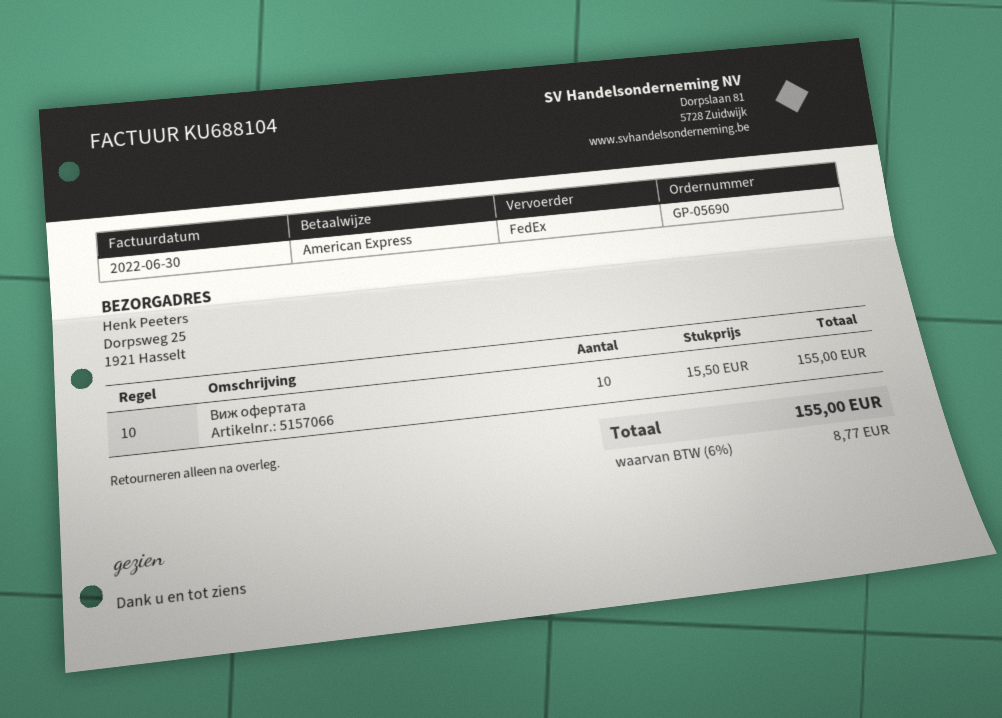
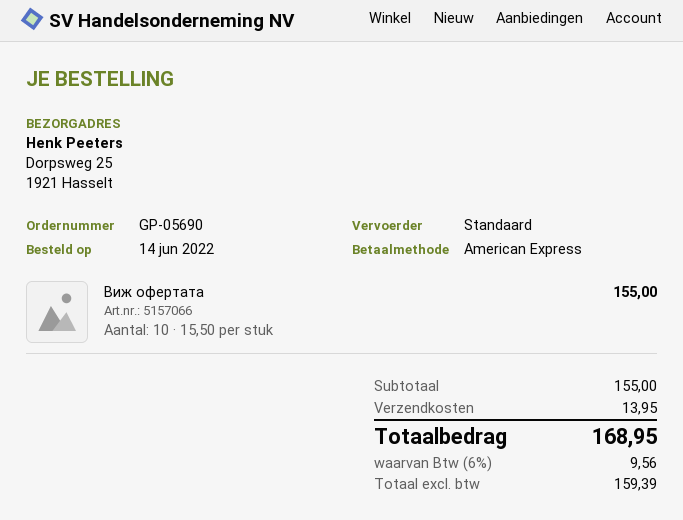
shipping method: FedEx -> standard
shipping: none -> 13.95
tax: 6% = 8.77 -> 6% = 9.56
total: 155.00 -> 168.95

